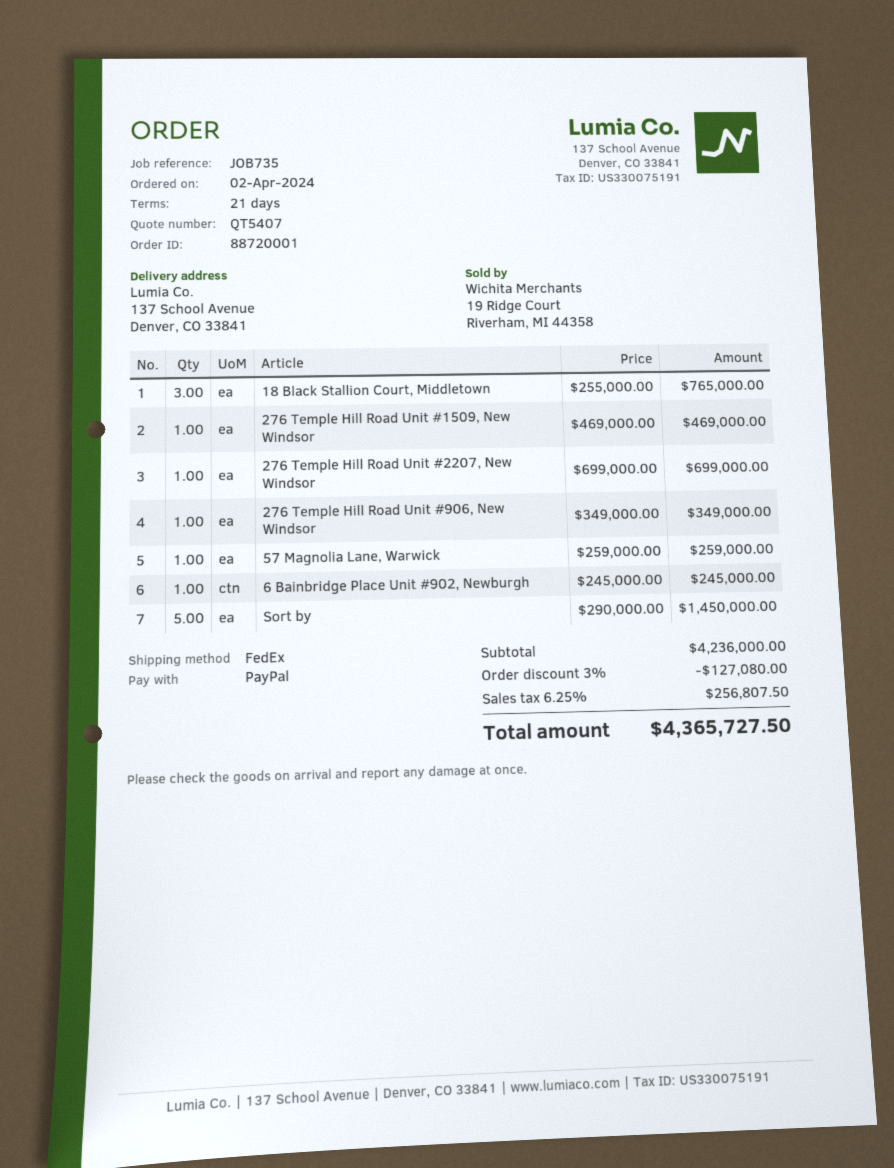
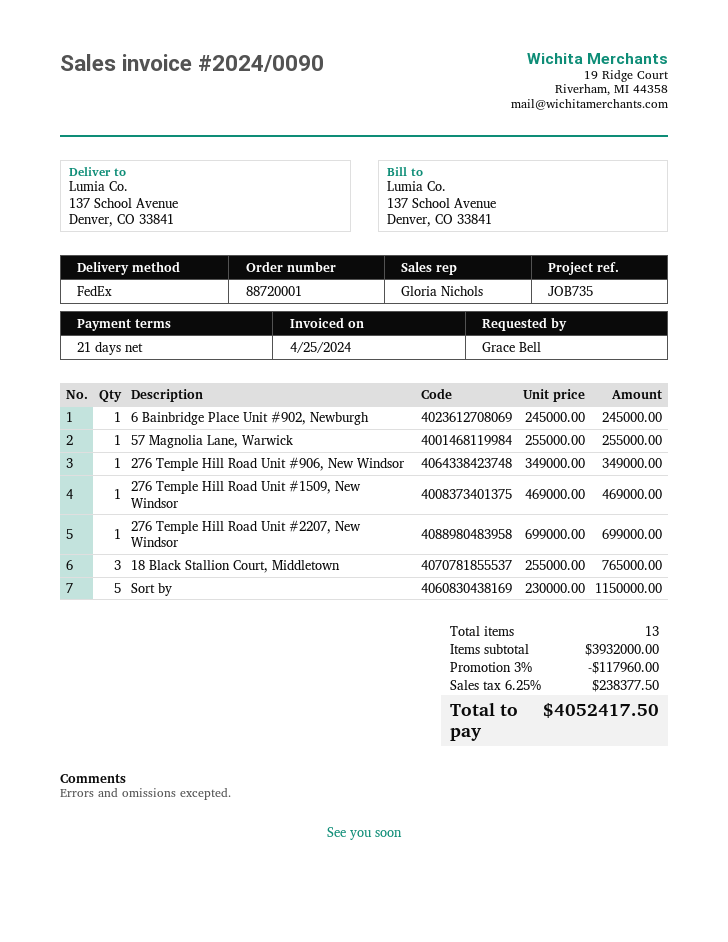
57 Magnolia Lane, Warwick: 1 x 259000.00 = 259000.00 -> 1 x 255000.00 = 255000.00
Sort by: 5 x 290000.00 = 1450000.00 -> 5 x 230000.00 = 1150000.00
subtotal: 4236000.00 -> 3932000.00
discount: 3% = 127080.00 -> 3% = 117960.00
tax: 6.25% = 256807.50 -> 6.25% = 238377.50
total: 4365727.50 -> 4052417.50

